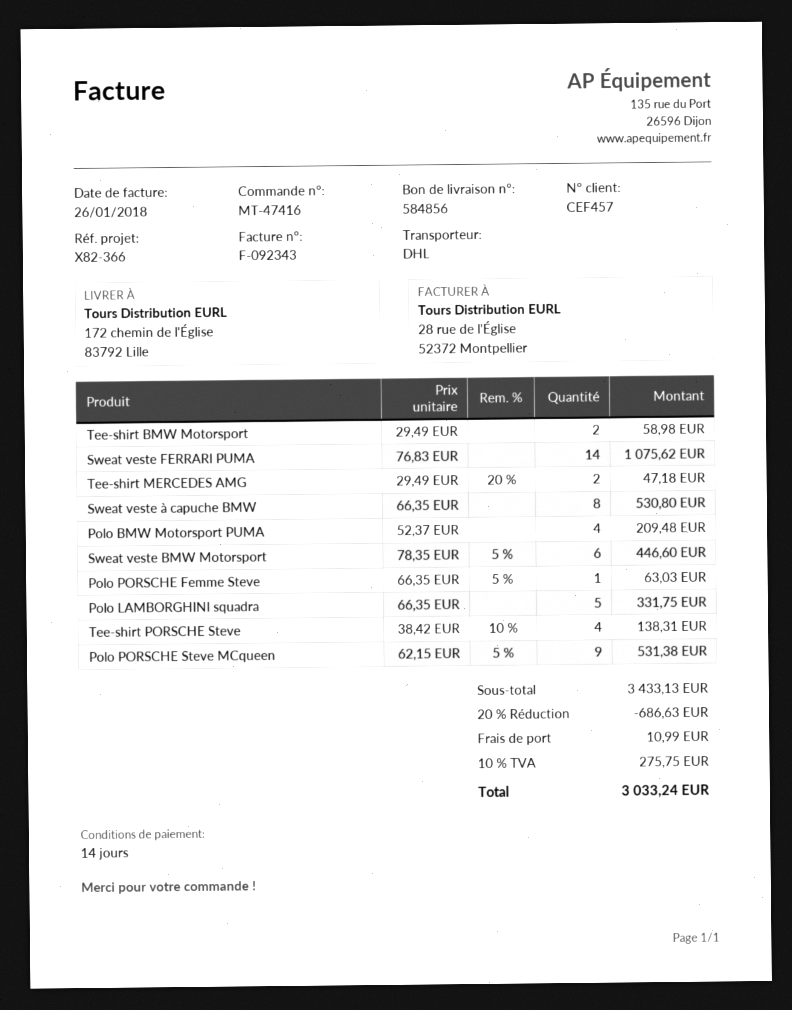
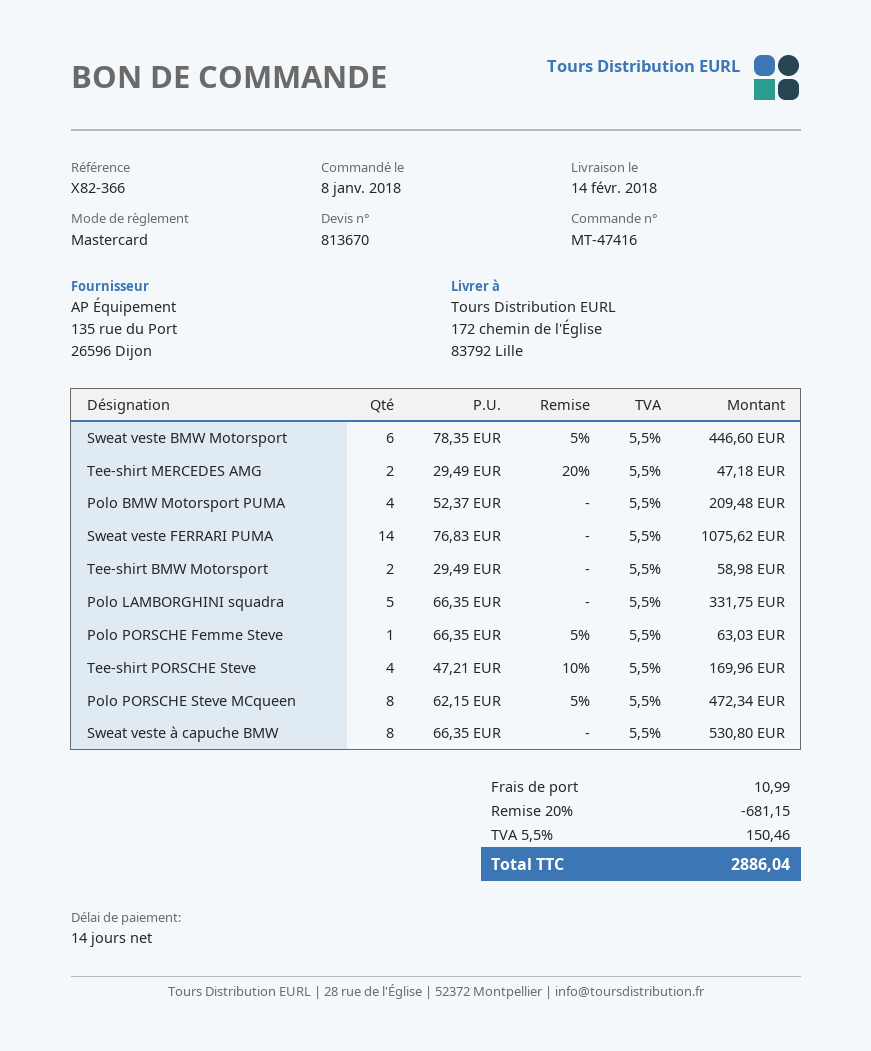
Tee-shirt PORSCHE Steve: 4 x 38.42 - 10% = 138.31 -> 4 x 47.21 - 10% = 169.96
Polo PORSCHE Steve MCqueen: 9 x 62.15 - 5% = 531.38 -> 8 x 62.15 - 5% = 472.34
discount: 20% = 686.63 -> 20% = 681.15
tax: 10% = 275.75 -> 5.5% = 150.46
total: 3033.24 -> 2886.04

